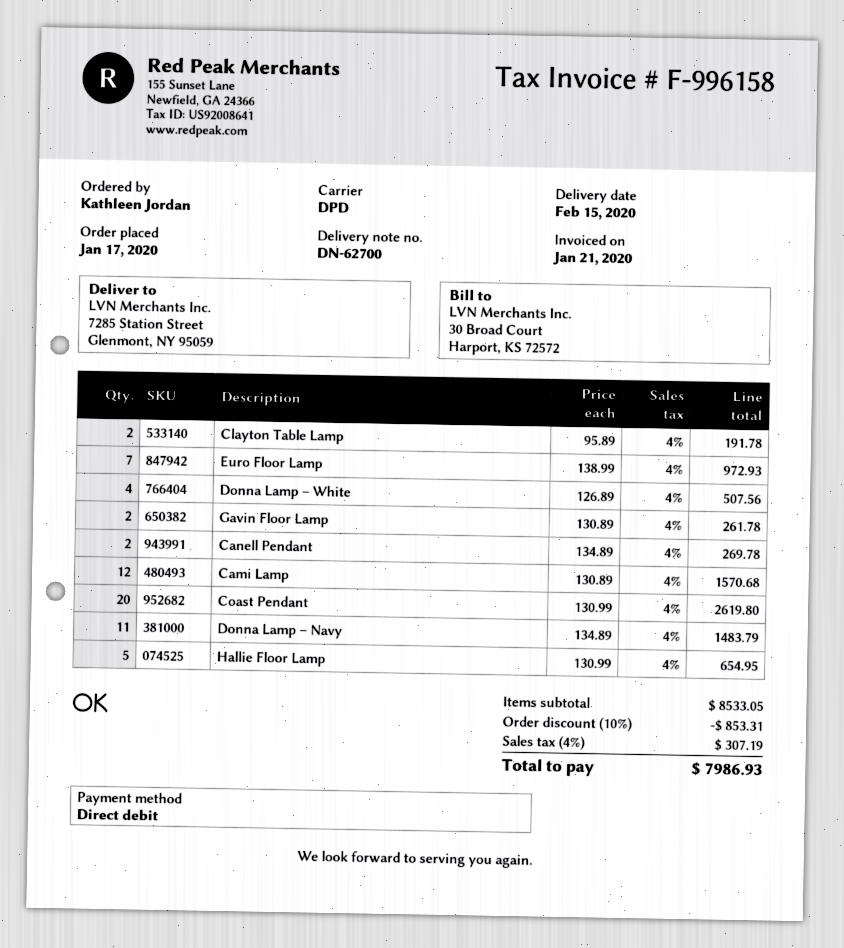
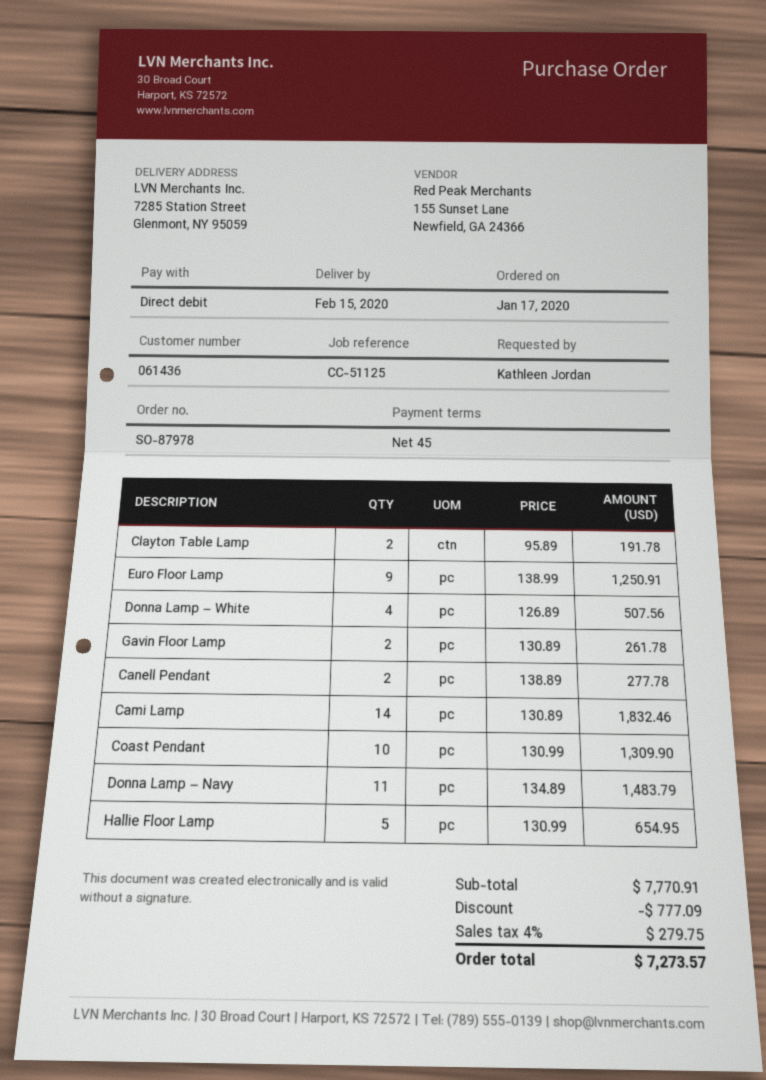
Euro Floor Lamp: 7 x 138.99 = 972.93 -> 9 x 138.99 = 1250.91
Canell Pendant: 2 x 134.89 = 269.78 -> 2 x 138.89 = 277.78
Cami Lamp: 12 x 130.89 = 1570.68 -> 14 x 130.89 = 1832.46
Coast Pendant: 20 x 130.99 = 2619.80 -> 10 x 130.99 = 1309.90
subtotal: 8533.05 -> 7770.91
discount: 853.31 -> 777.09
tax: 4% = 307.19 -> 4% = 279.75
total: 7986.93 -> 7273.57

